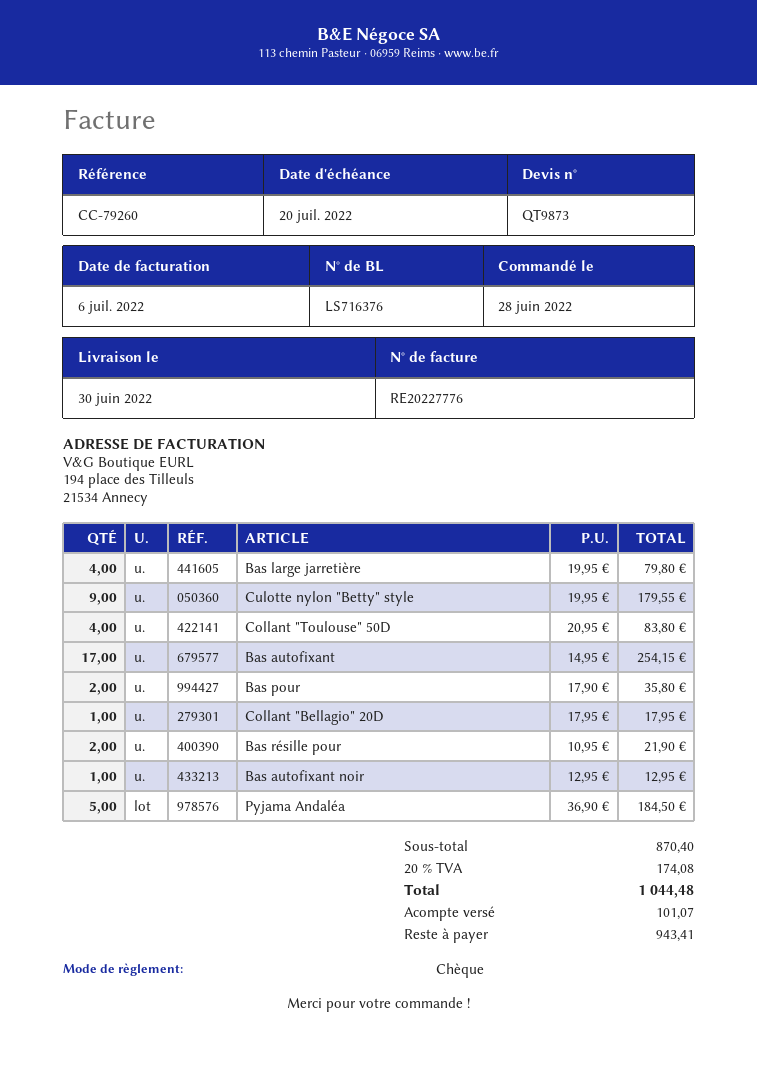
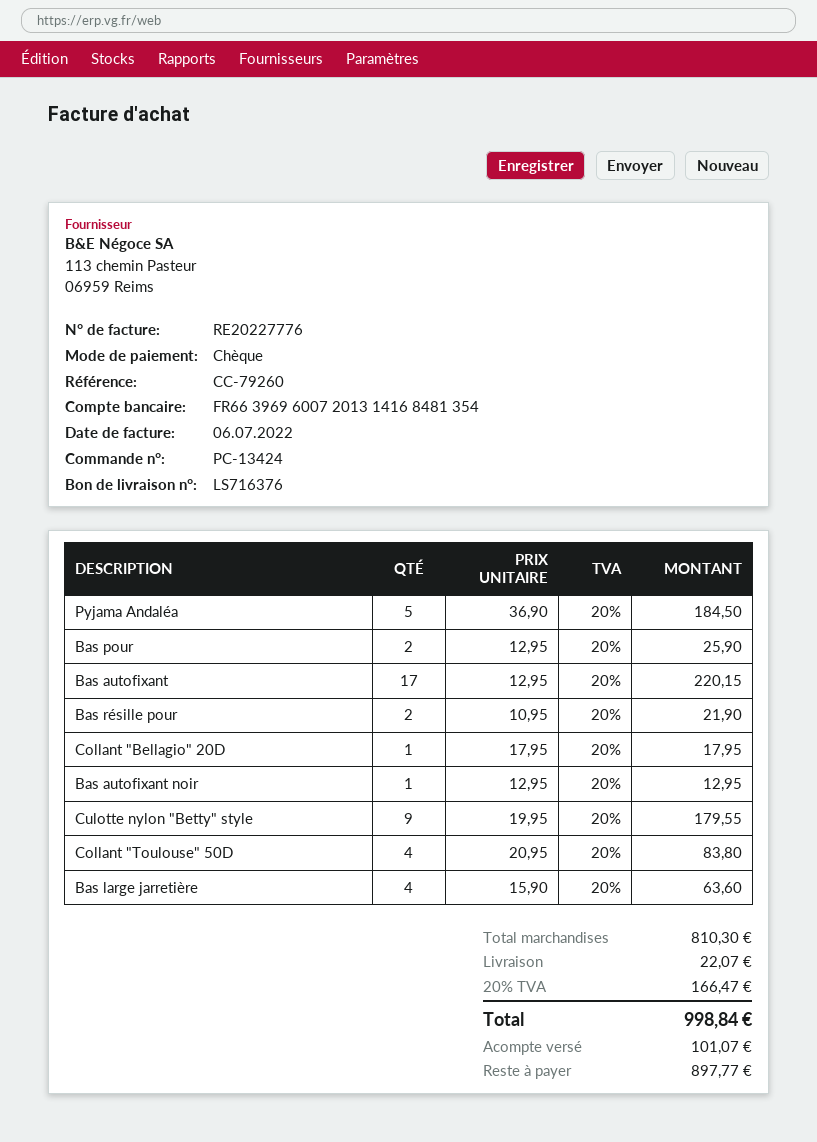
Bas large jarretière: 4 x 19.95 = 79.80 -> 4 x 15.90 = 63.60
Bas autofixant: 17 x 14.95 = 254.15 -> 17 x 12.95 = 220.15
Bas pour: 2 x 17.90 = 35.80 -> 2 x 12.95 = 25.90
subtotal: 870.40 -> 810.30
shipping: none -> 22.07
tax: 20% = 174.08 -> 20% = 166.47
total: 1044.48 -> 998.84
balance: 943.41 -> 897.77

